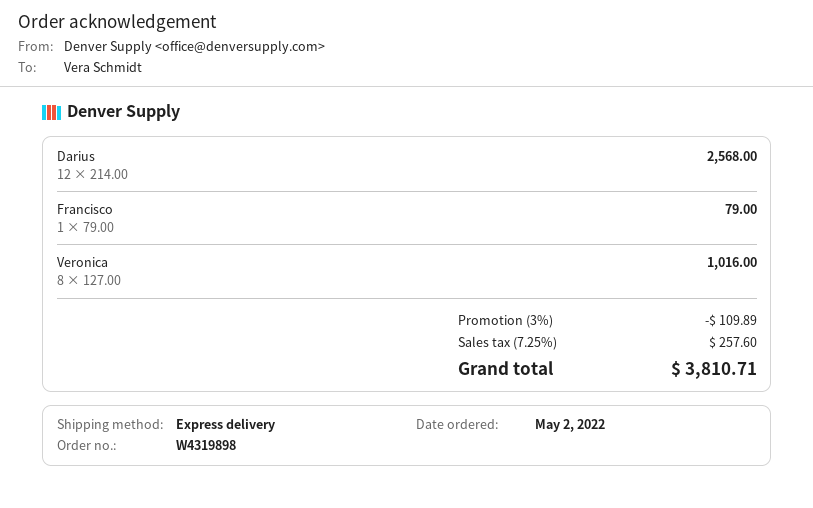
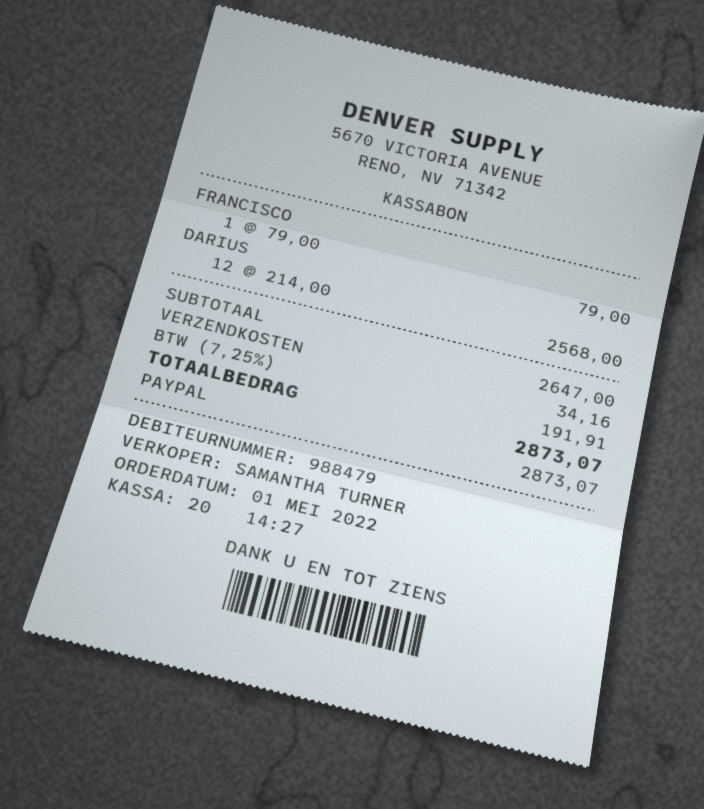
order date: 2022-05-02 -> 2022-05-01
Veronica: 8 x 127.00 = 1016.00 -> none
discount: 3% = 109.89 -> none
shipping: none -> 34.16
tax: 7.25% = 257.60 -> 7.25% = 191.91
total: 3810.71 -> 2873.07

